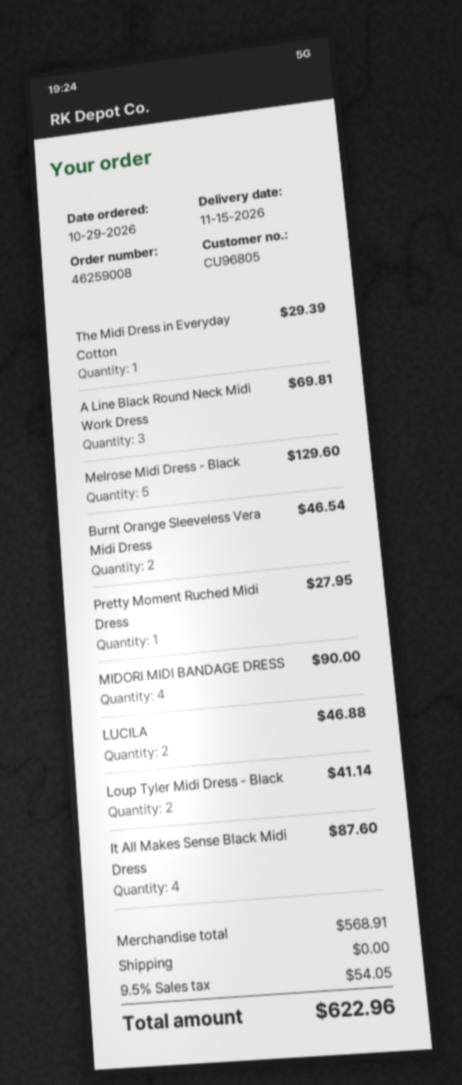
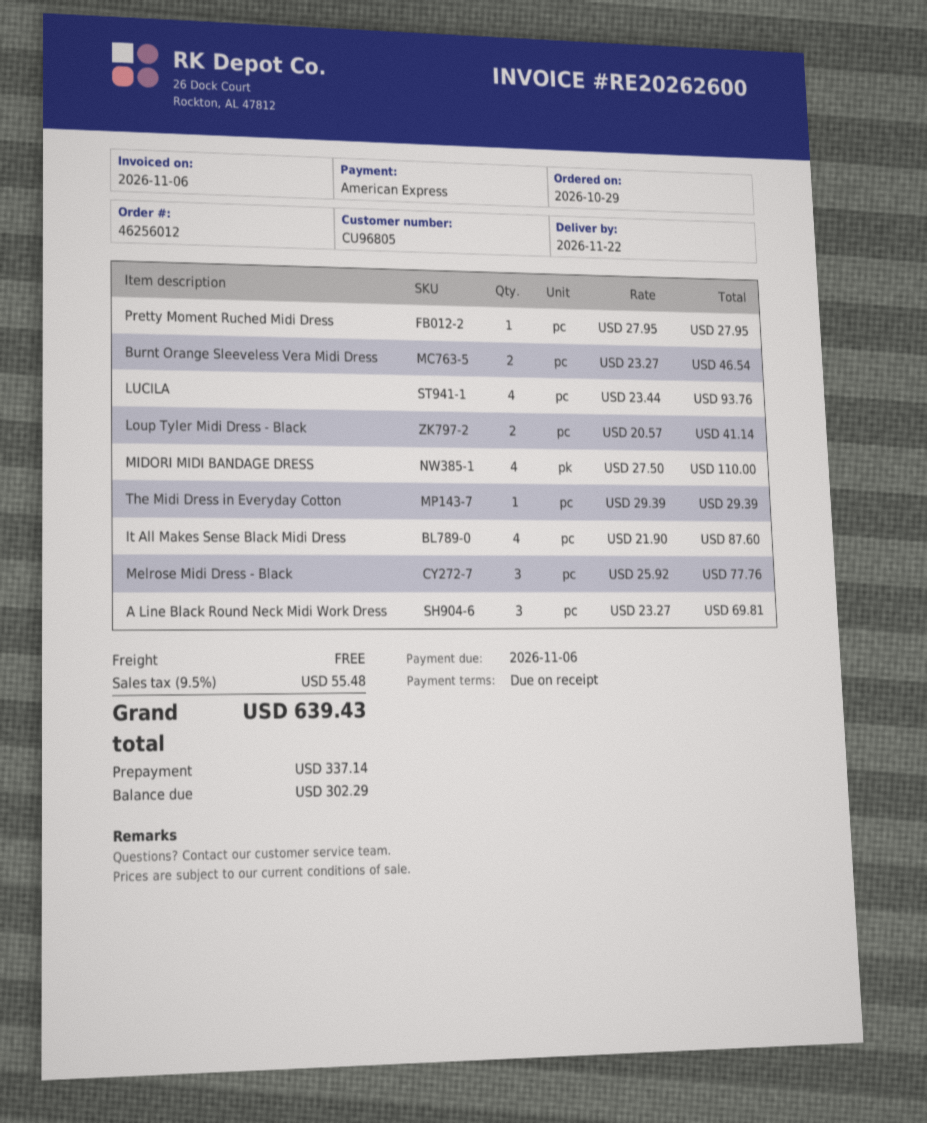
order number: 46259008 -> 46256012
delivery date: 2026-11-15 -> 2026-11-22
Melrose Midi Dress - Black: 5 for 129.60 -> 3 for 77.76
MIDORI MIDI BANDAGE DRESS: 4 for 90.00 -> 4 for 110.00
LUCILA: 2 for 46.88 -> 4 for 93.76
tax: 9.5% = 54.05 -> 9.5% = 55.48
total: 622.96 -> 639.43

